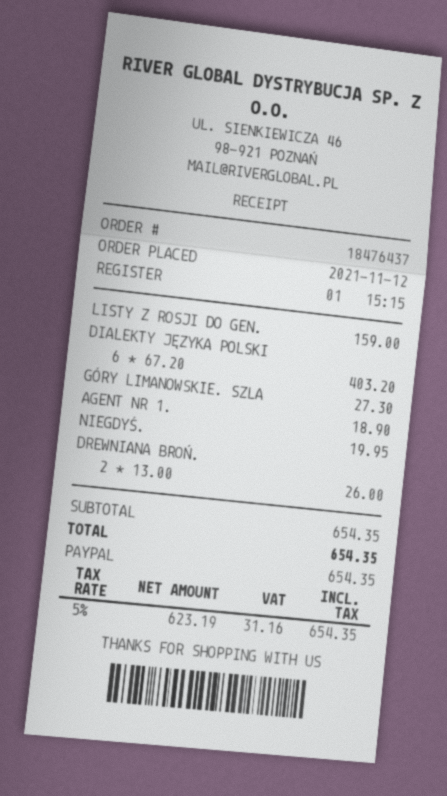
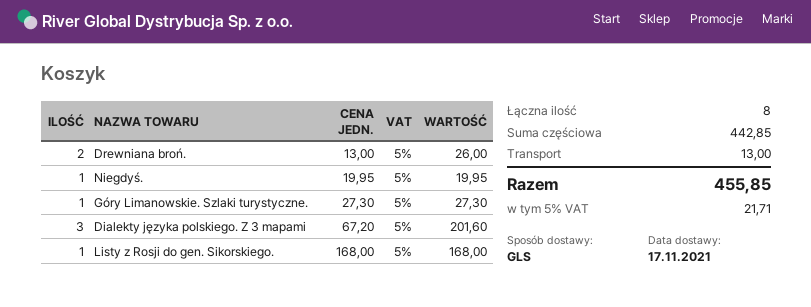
LISTY Z ROSJI DO GEN.: 1 x 159.00 = 159.00 -> 1 x 168.00 = 168.00
DIALEKTY JĘZYKA POLSKI: 6 x 67.20 = 403.20 -> 3 x 67.20 = 201.60
AGENT NR 1.: 1 x 18.90 = 18.90 -> none
subtotal: 654.35 -> 442.85
shipping: none -> 13.00
tax: 5% = 31.16 -> 5% = 21.71
total: 654.35 -> 455.85

